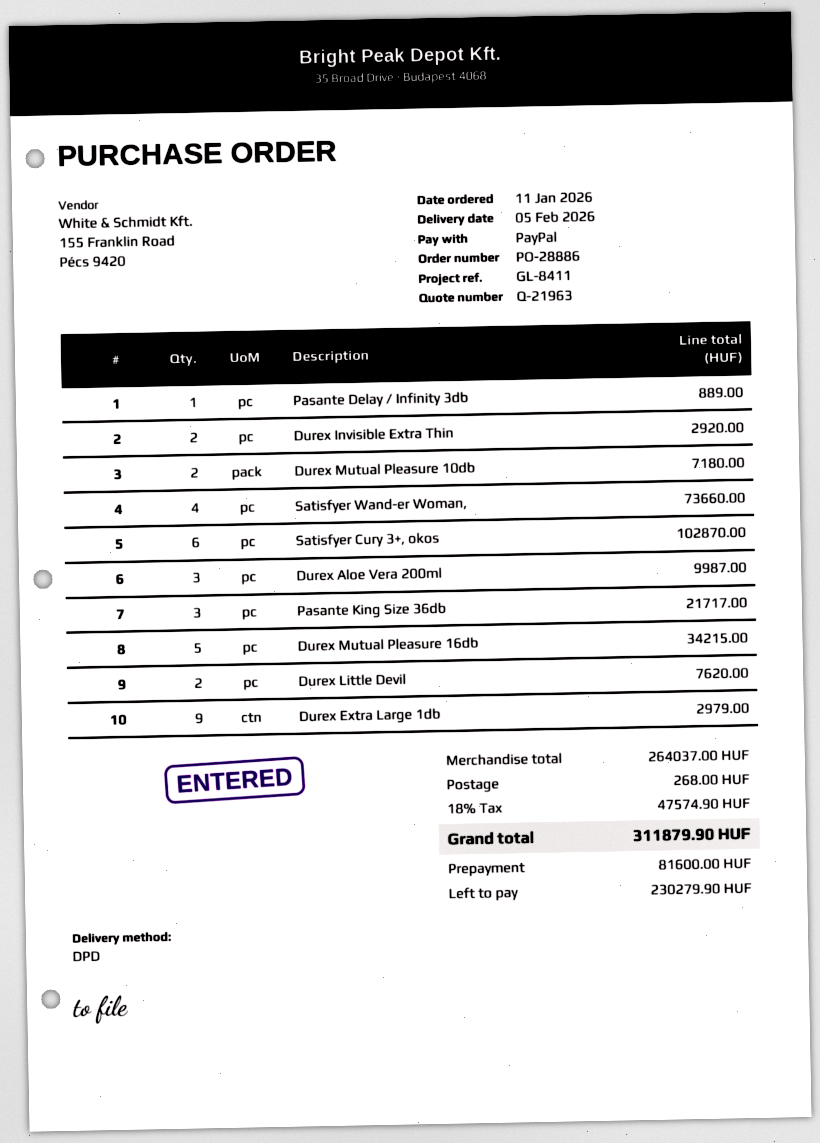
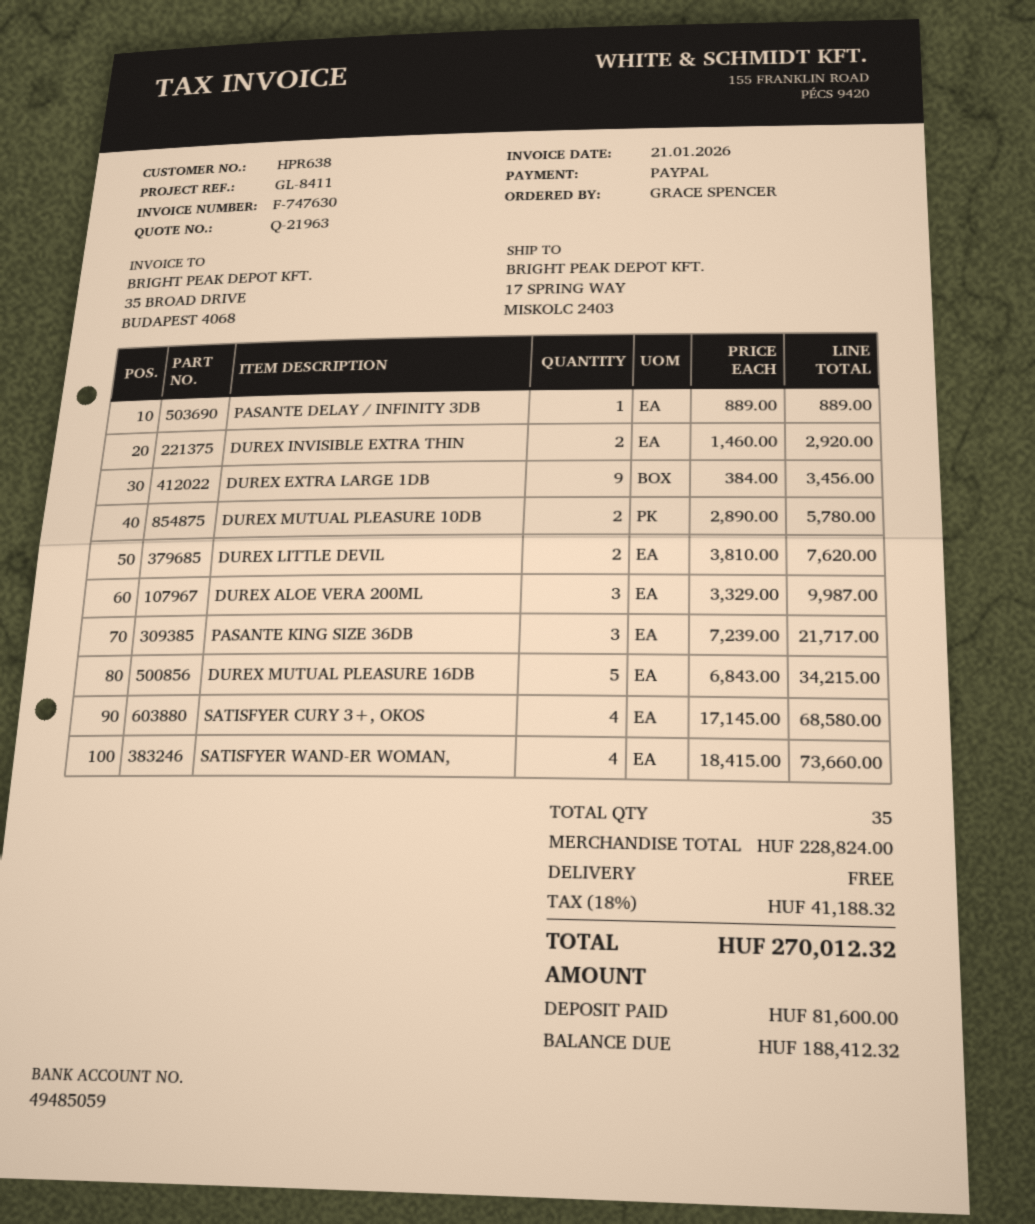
Durex Mutual Pleasure 10db: 2 for 7180.00 -> 2 for 5780.00
Satisfyer Cury 3+, okos: 6 for 102870.00 -> 4 for 68580.00
Durex Extra Large 1db: 9 for 2979.00 -> 9 for 3456.00
subtotal: 264037.00 -> 228824.00
shipping: 268.00 -> 0.00
tax: 18% = 47574.90 -> 18% = 41188.32
total: 311879.90 -> 270012.32
balance: 230279.90 -> 188412.32

